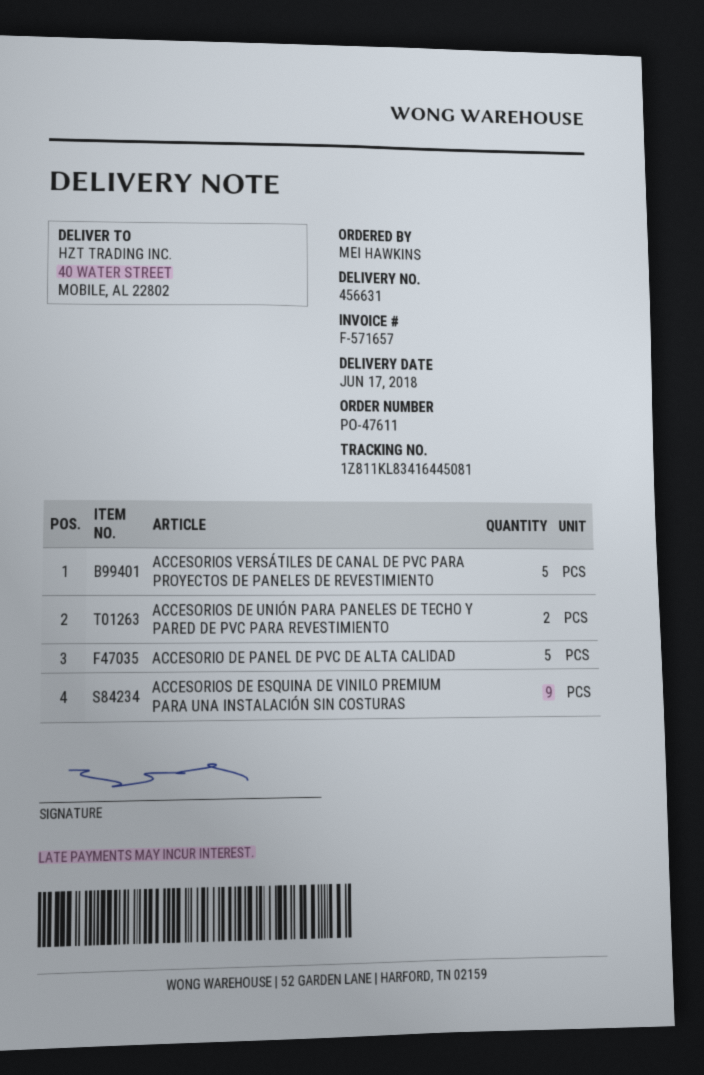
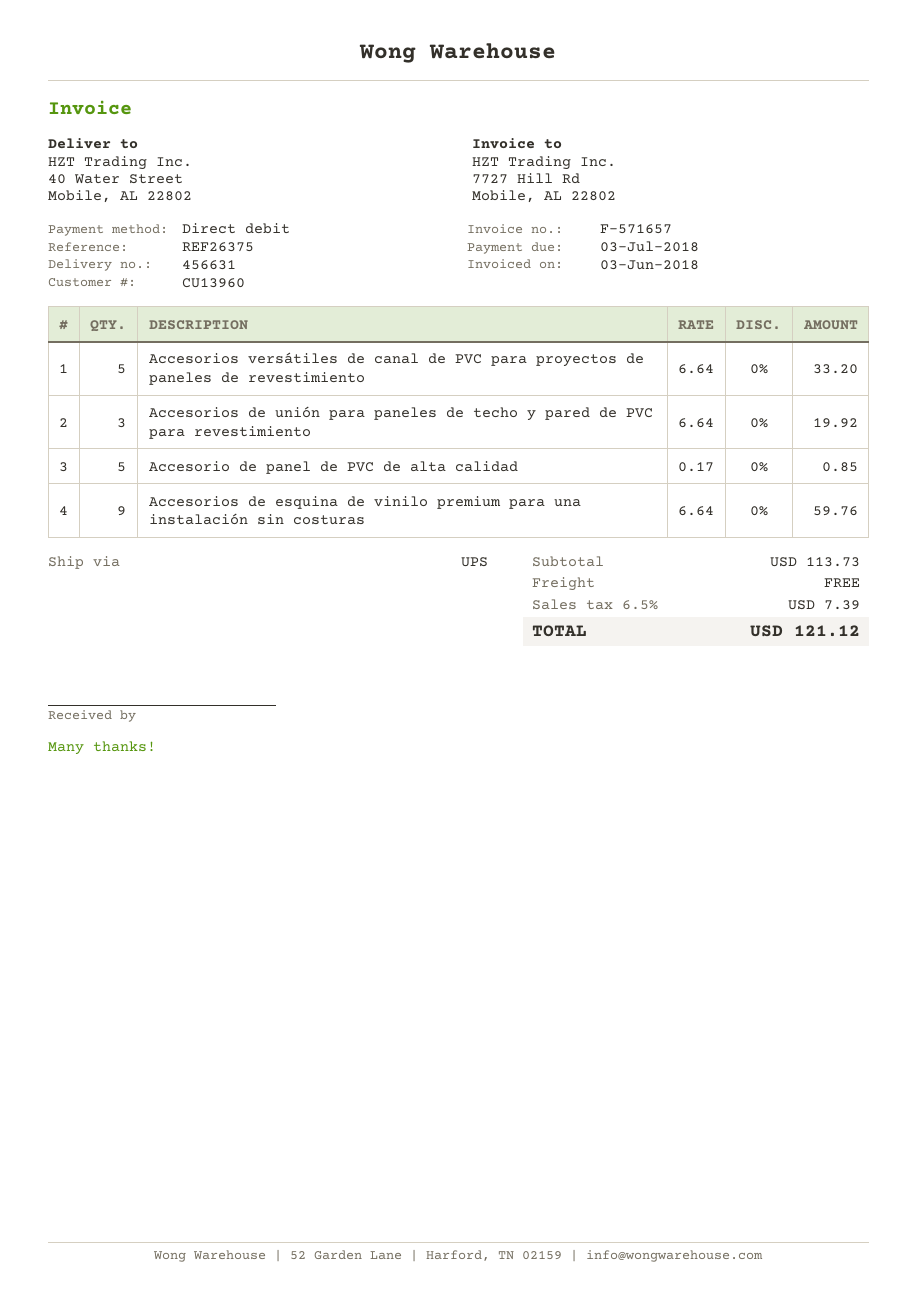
ACCESORIOS DE UNIÓN PARA PANELES DE TECHO Y PARED DE PVC PARA REVESTIMIENTO: 2 -> 3

